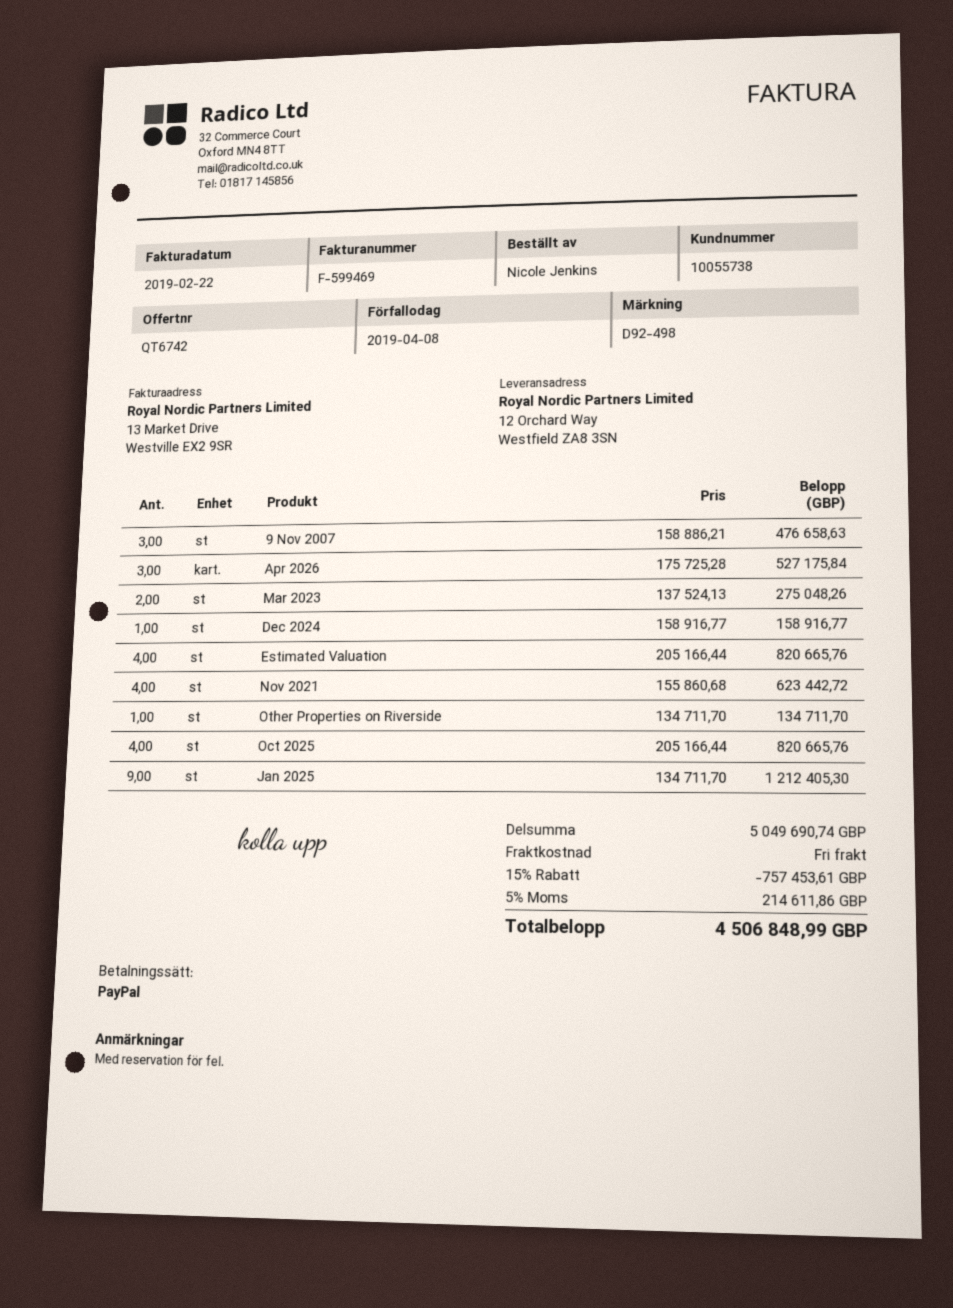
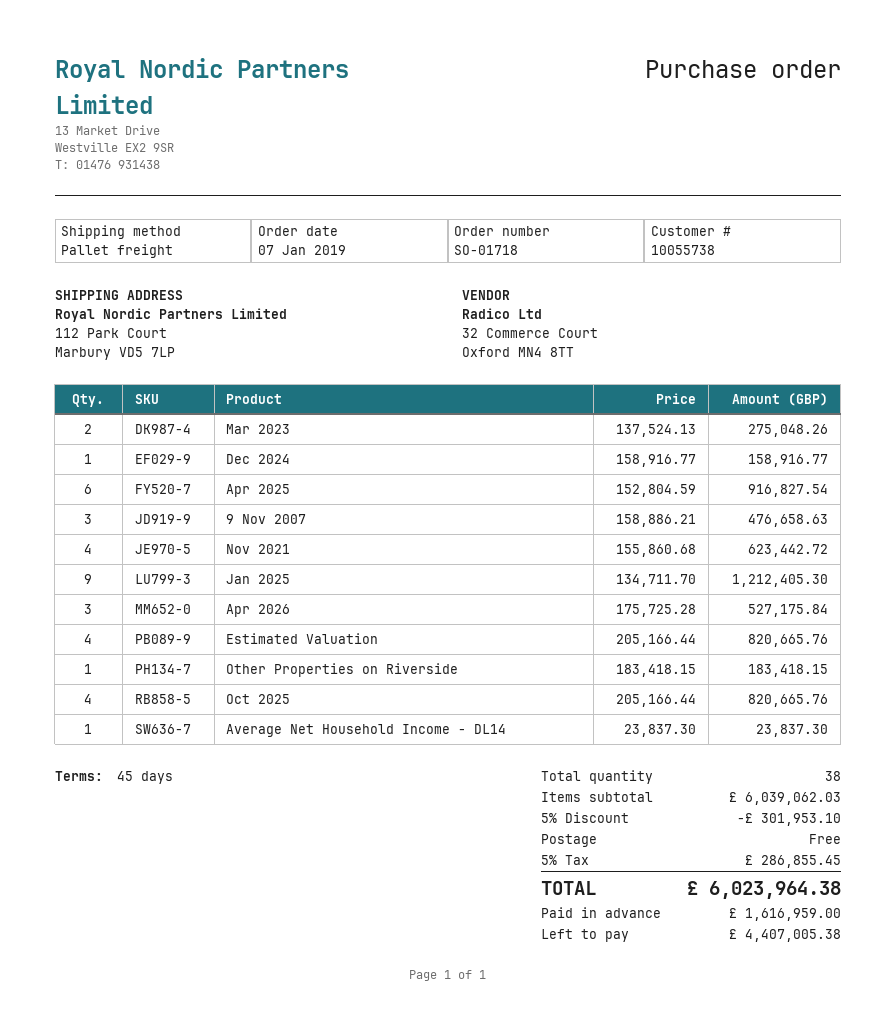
ship to: 12 Orchard Way, Westfield ZA8 3SN -> 112 Park Court, Marbury VD5 7LP
Other Properties on Riverside: 1 x 134711.70 = 134711.70 -> 1 x 183418.15 = 183418.15
Apr 2025: none -> 6 x 152804.59 = 916827.54
Average Net Household Income - DL14: none -> 1 x 23837.30 = 23837.30
subtotal: 5049690.74 -> 6039062.03
discount: 15% = 757453.61 -> 5% = 301953.10
tax: 5% = 214611.86 -> 5% = 286855.45
total: 4506848.99 -> 6023964.38

